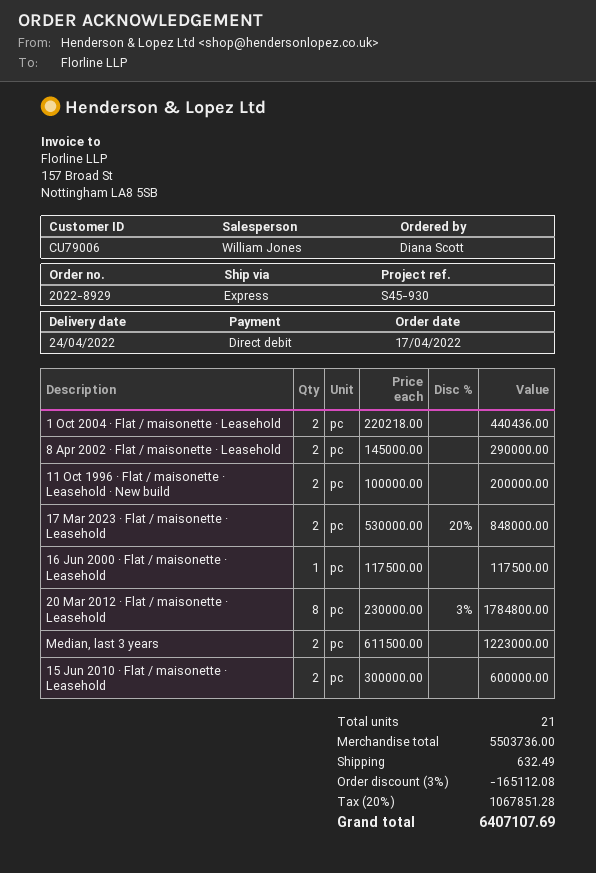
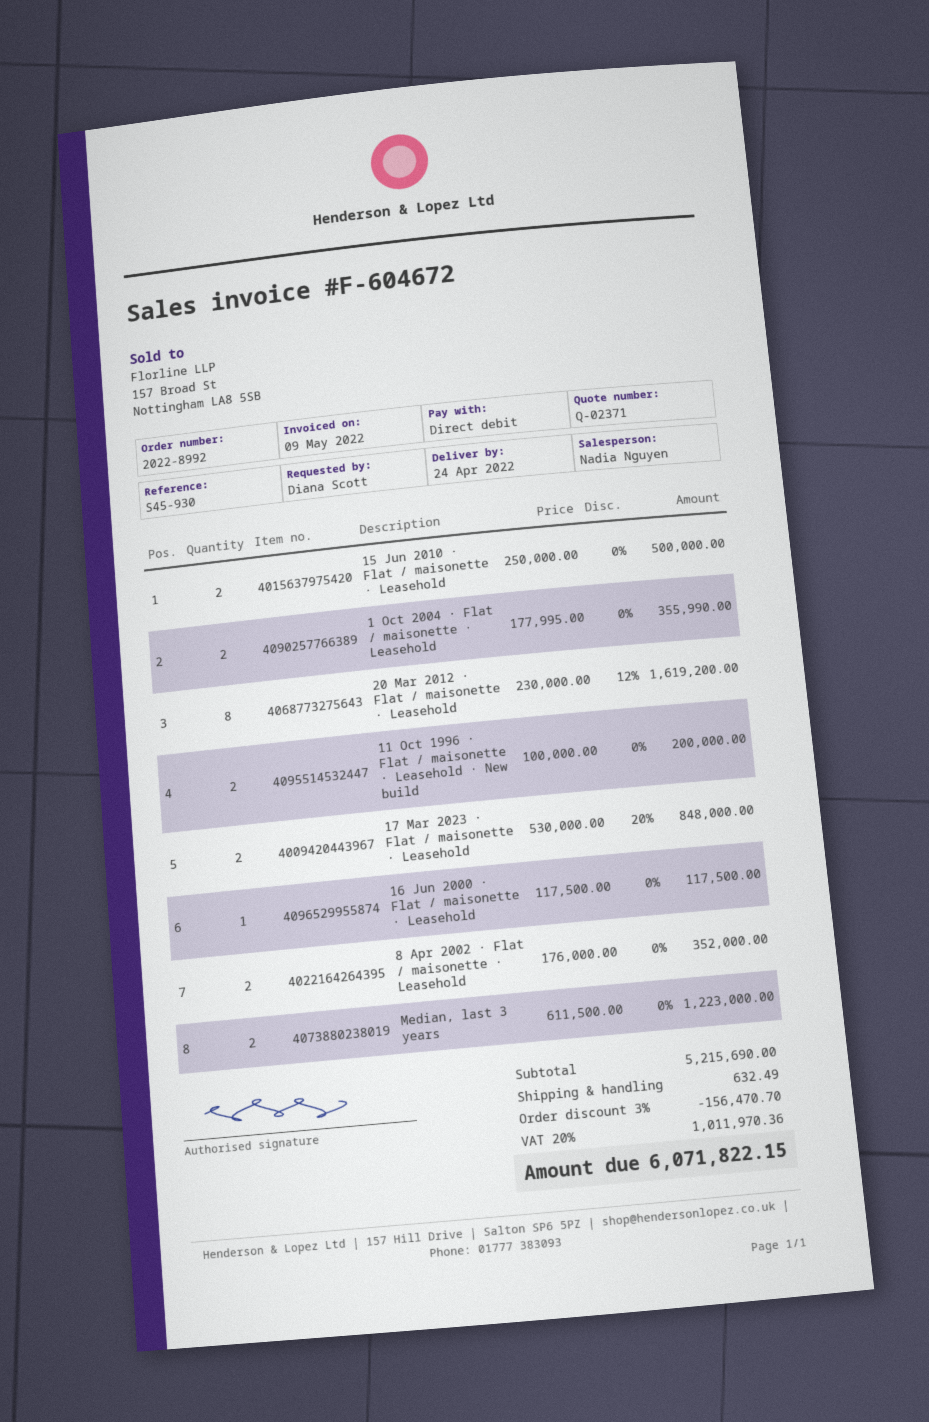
order number: 2022-8929 -> 2022-8992
sales rep: William Jones -> Nadia Nguyen
1 Oct 2004 · Flat / maisonette · Leasehold: 2 x 220218.00 = 440436.00 -> 2 x 177995.00 = 355990.00
8 Apr 2002 · Flat / maisonette · Leasehold: 2 x 145000.00 = 290000.00 -> 2 x 176000.00 = 352000.00
20 Mar 2012 · Flat / maisonette · Leasehold: 8 x 230000.00 - 3% = 1784800.00 -> 8 x 230000.00 - 12% = 1619200.00
15 Jun 2010 · Flat / maisonette · Leasehold: 2 x 300000.00 = 600000.00 -> 2 x 250000.00 = 500000.00
subtotal: 5503736.00 -> 5215690.00
discount: 3% = 165112.08 -> 3% = 156470.70
tax: 20% = 1067851.28 -> 20% = 1011970.36
total: 6407107.69 -> 6071822.15

